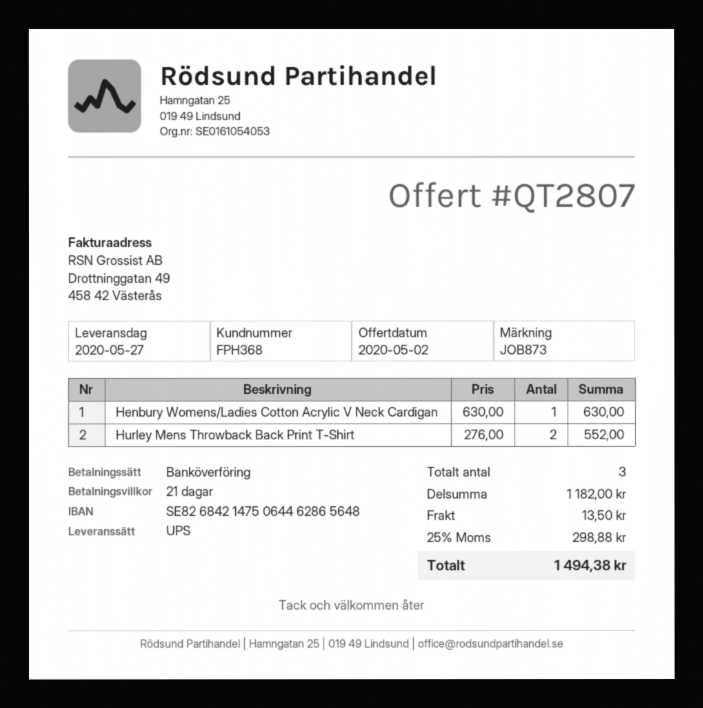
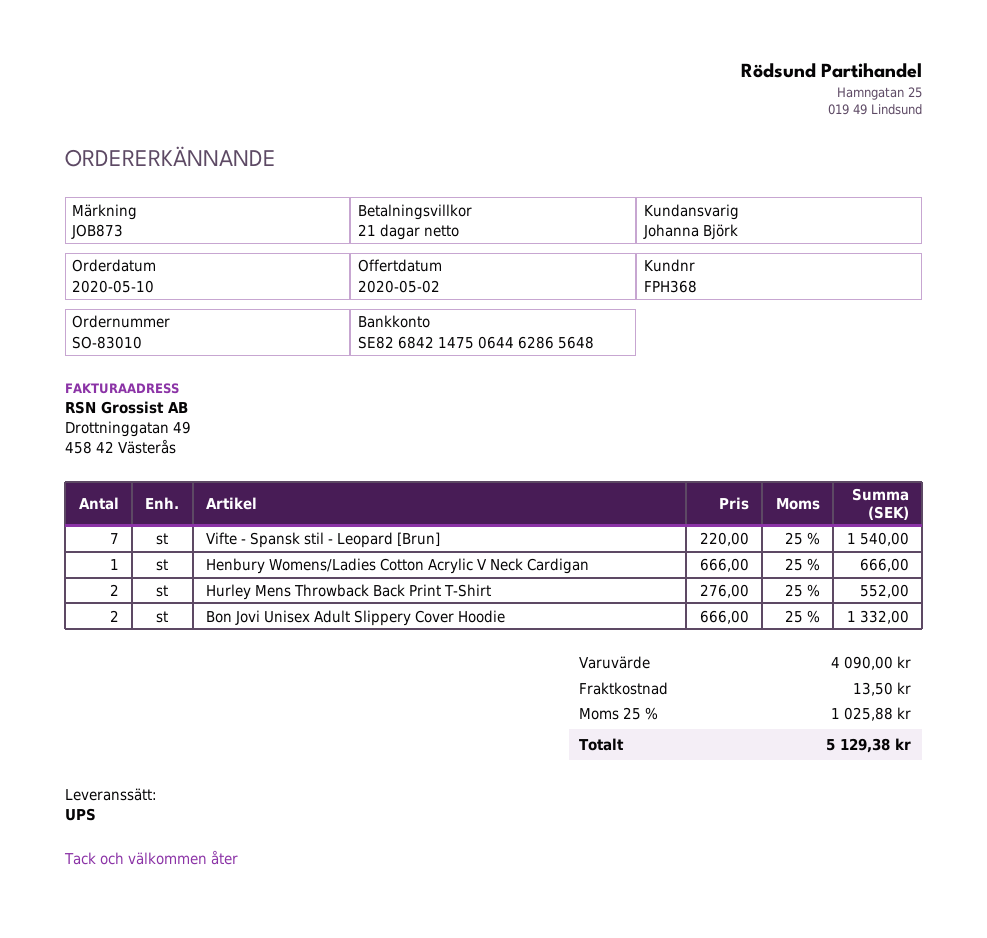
Henbury Womens/Ladies Cotton Acrylic V Neck Cardigan: 1 x 630.00 = 630.00 -> 1 x 666.00 = 666.00
Vifte - Spansk stil - Leopard [Brun]: none -> 7 x 220.00 = 1540.00
Bon Jovi Unisex Adult Slippery Cover Hoodie: none -> 2 x 666.00 = 1332.00
subtotal: 1182.00 -> 4090.00
tax: 25% = 298.88 -> 25% = 1025.88
total: 1494.38 -> 5129.38

